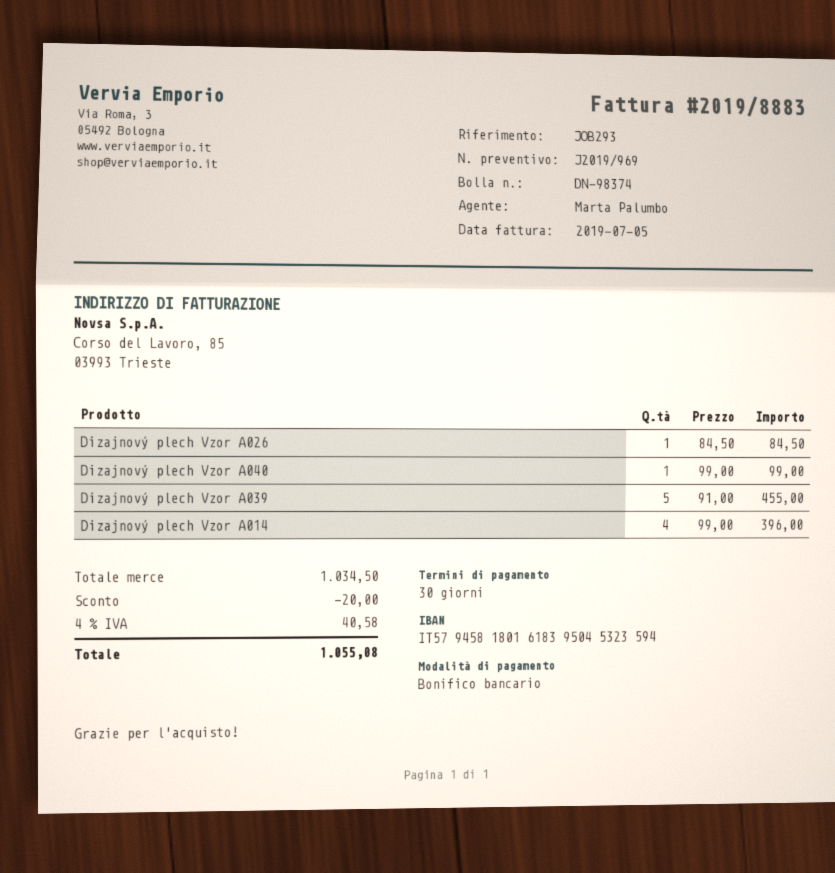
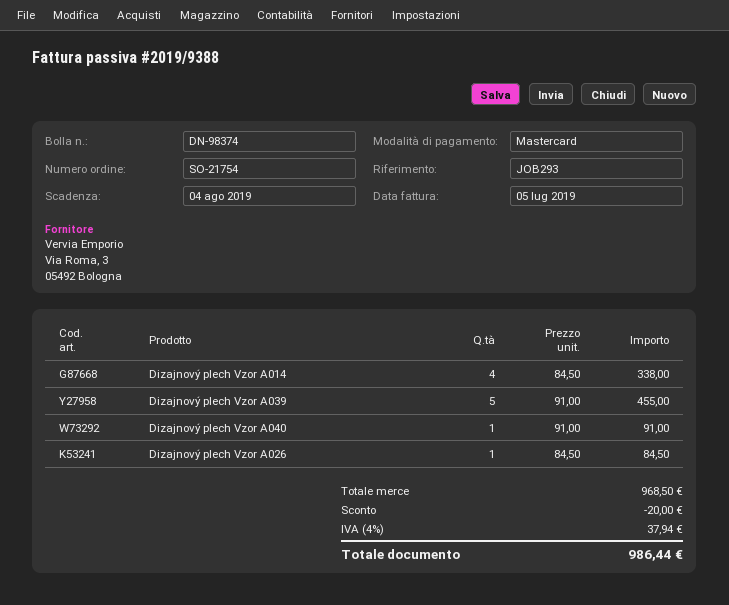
invoice number: 2019/8883 -> 2019/9388
payment method: bank transfer -> Mastercard
Dizajnový plech Vzor A040: 1 x 99.00 = 99.00 -> 1 x 91.00 = 91.00
Dizajnový plech Vzor A014: 4 x 99.00 = 396.00 -> 4 x 84.50 = 338.00
subtotal: 1034.50 -> 968.50
tax: 4% = 40.58 -> 4% = 37.94
total: 1055.08 -> 986.44

